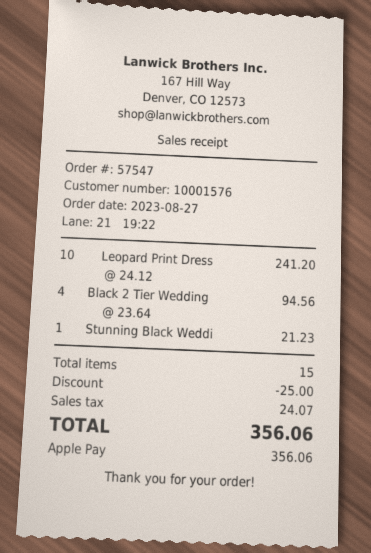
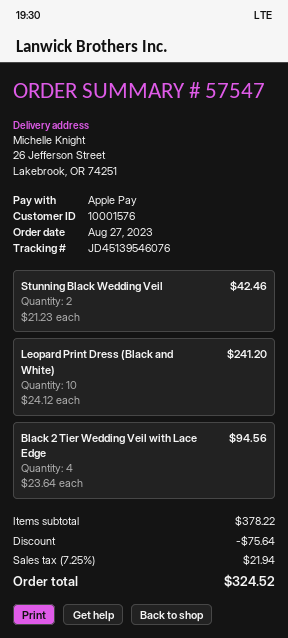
Stunning Black Weddi: 1 x 21.23 = 21.23 -> 2 x 21.23 = 42.46
discount: 25.00 -> 75.64
tax: 24.07 -> 21.94
total: 356.06 -> 324.52

